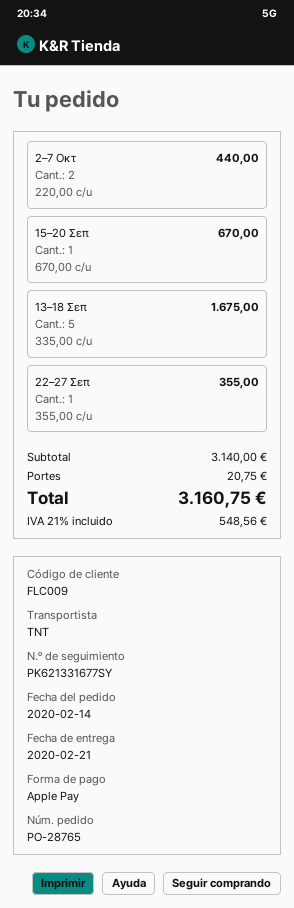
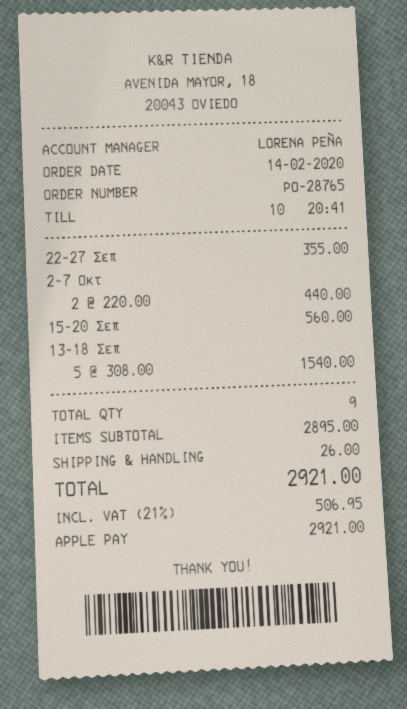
15–20 Σεπ: 1 x 670.00 = 670.00 -> 1 x 560.00 = 560.00
13–18 Σεπ: 5 x 335.00 = 1675.00 -> 5 x 308.00 = 1540.00
subtotal: 3140.00 -> 2895.00
shipping: 20.75 -> 26.00
tax: 21% = 548.56 -> 21% = 506.95
total: 3160.75 -> 2921.00

